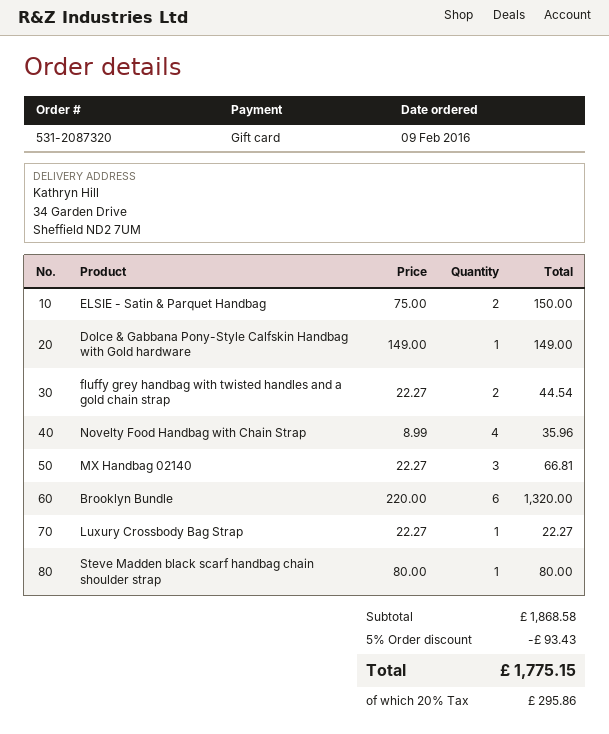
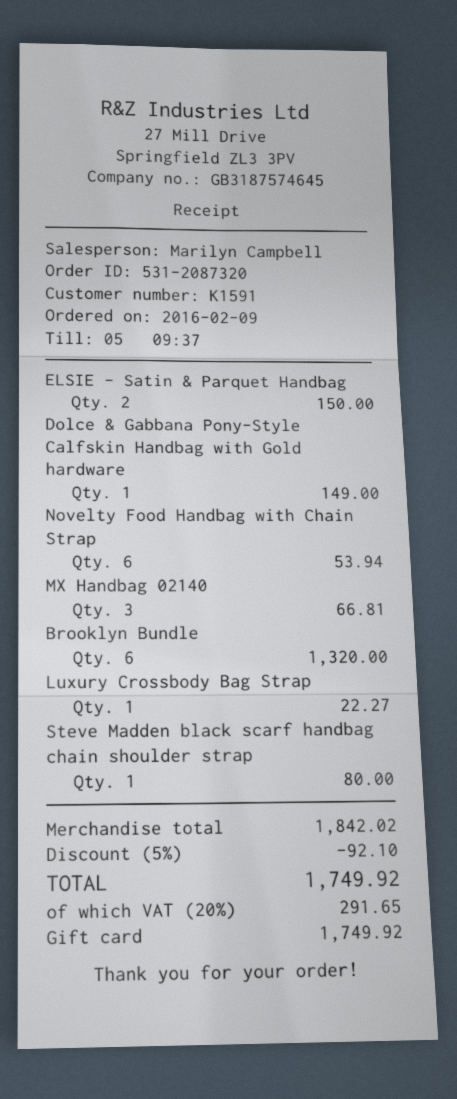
fluffy grey handbag with twisted handles and a gold chain strap: 2 for 44.54 -> none
Novelty Food Handbag with Chain Strap: 4 for 35.96 -> 6 for 53.94
subtotal: 1868.58 -> 1842.02
discount: 5% = 93.43 -> 5% = 92.10
tax: 20% = 295.86 -> 20% = 291.65
total: 1775.15 -> 1749.92

